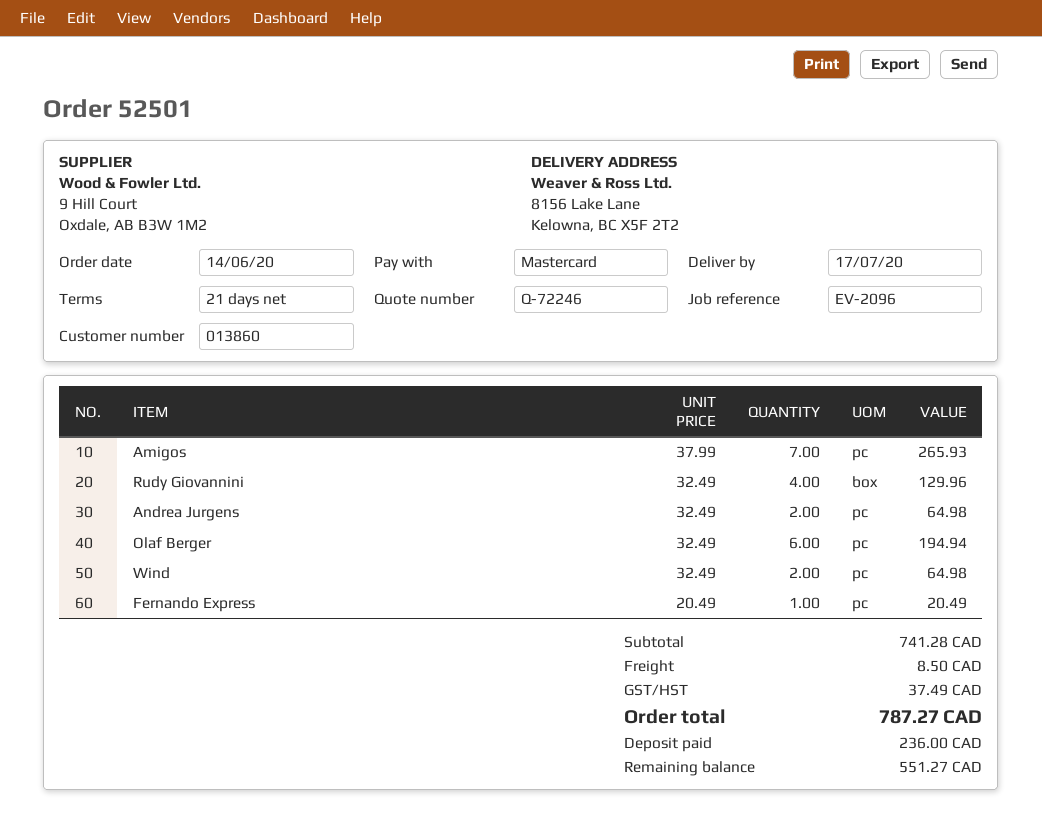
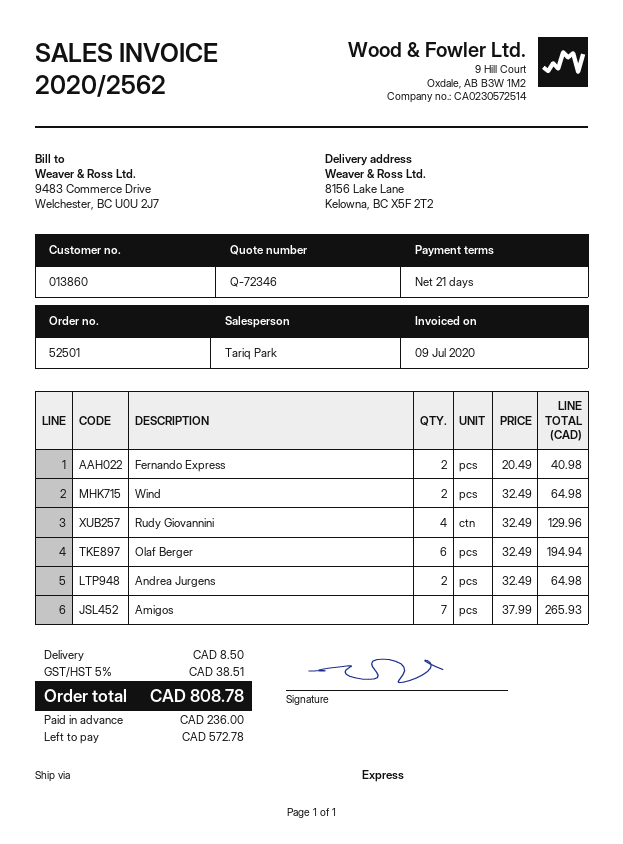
quote number: Q-72246 -> Q-72346
Fernando Express: 1 x 20.49 = 20.49 -> 2 x 20.49 = 40.98
tax: 37.49 -> 38.51
total: 787.27 -> 808.78
balance: 551.27 -> 572.78

